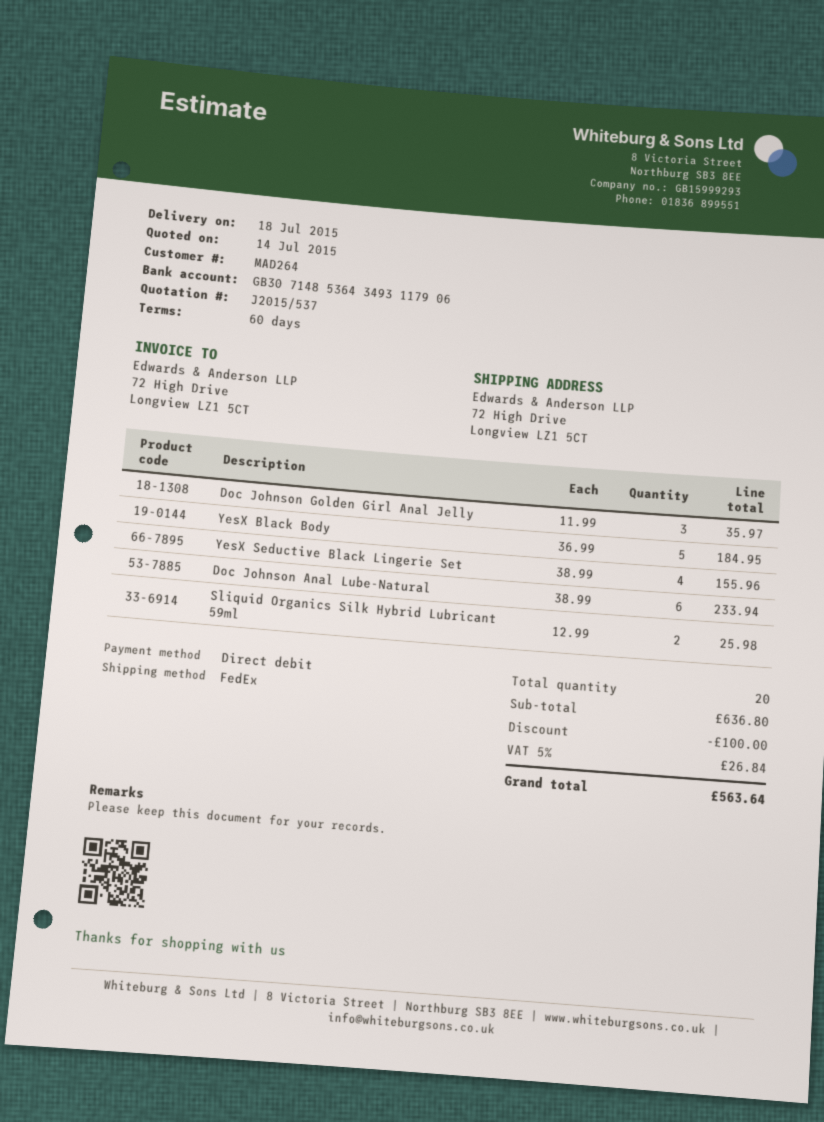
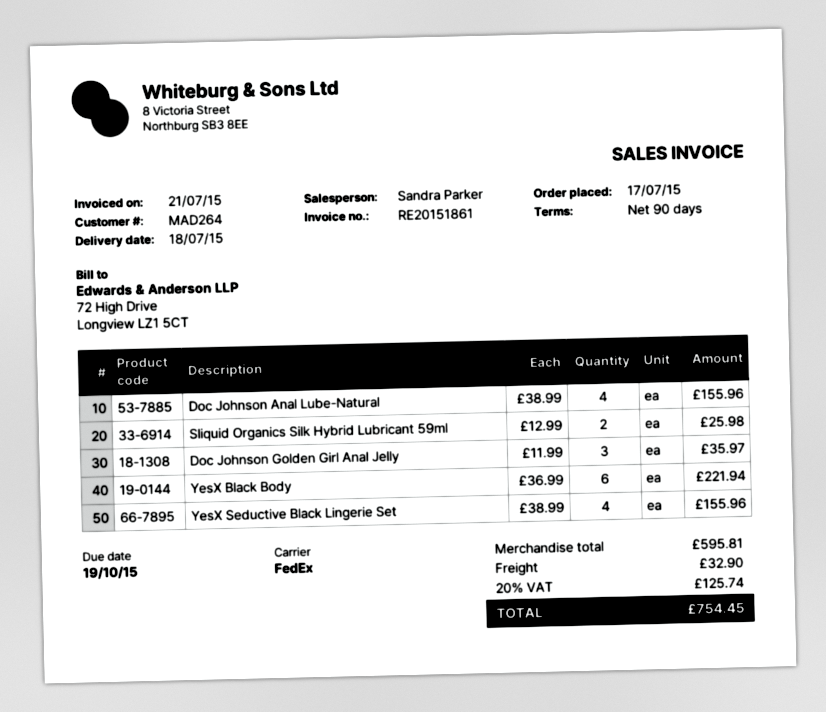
payment terms: 60 days -> 90 days
YesX Black Body: 5 x 36.99 = 184.95 -> 6 x 36.99 = 221.94
Doc Johnson Anal Lube-Natural: 6 x 38.99 = 233.94 -> 4 x 38.99 = 155.96
subtotal: 636.80 -> 595.81
discount: 100.00 -> none
shipping: none -> 32.90
tax: 5% = 26.84 -> 20% = 125.74
total: 563.64 -> 754.45

